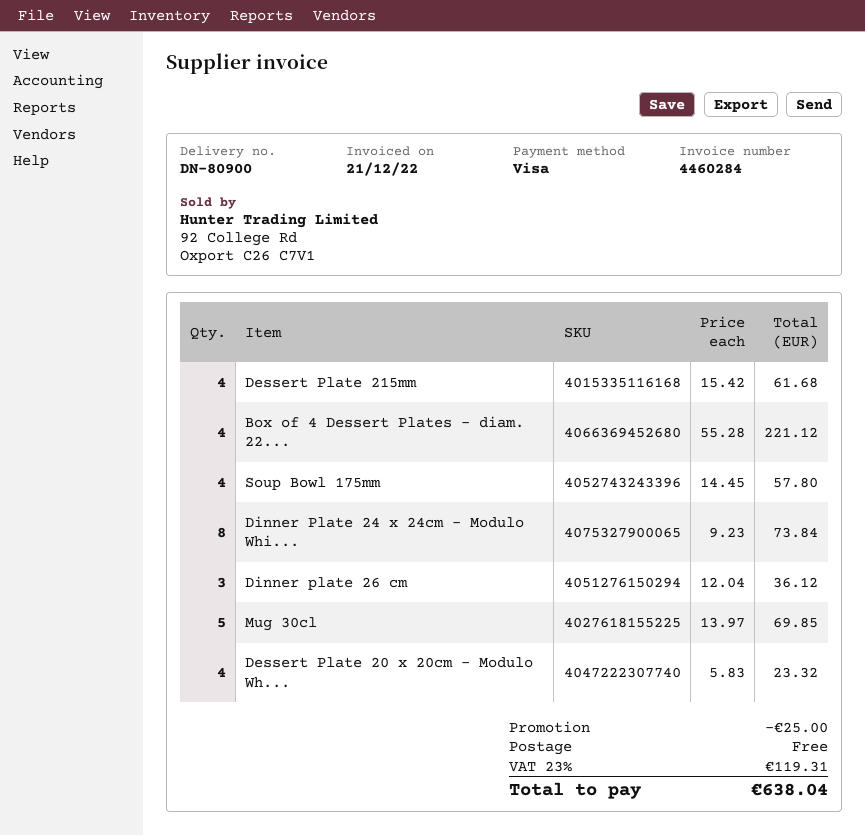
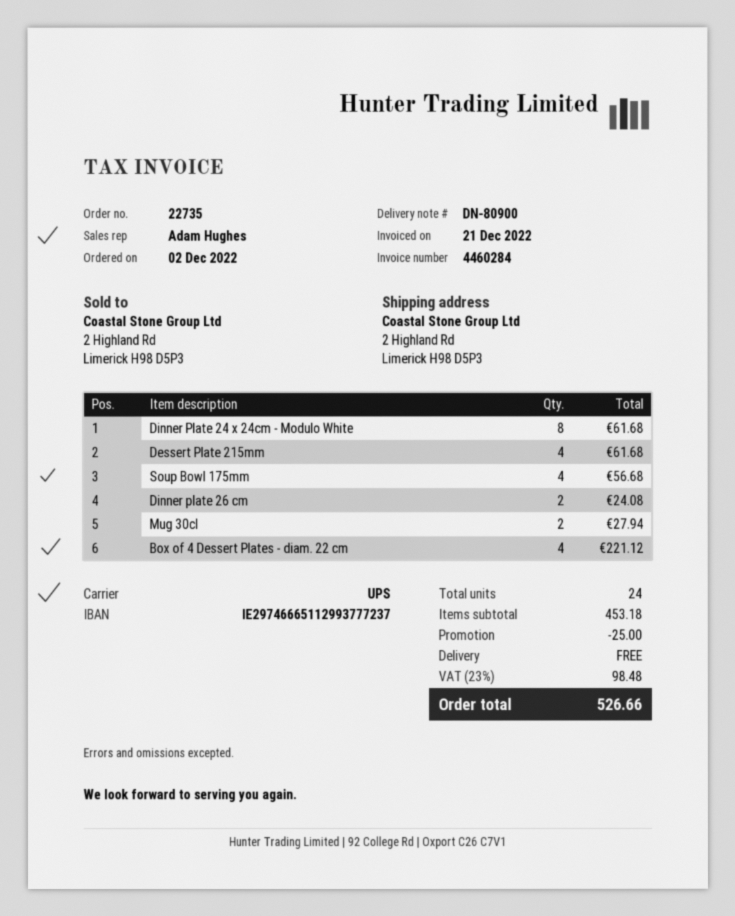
Soup Bowl 175mm: 4 for 57.80 -> 4 for 56.68
Dinner Plate 24 x 24cm - Modulo Whi...: 8 for 73.84 -> 8 for 61.68
Dinner plate 26 cm: 3 for 36.12 -> 2 for 24.08
Mug 30cl: 5 for 69.85 -> 2 for 27.94
Dessert Plate 20 x 20cm - Modulo Wh...: 4 for 23.32 -> none
tax: 23% = 119.31 -> 23% = 98.48
total: 638.04 -> 526.66

